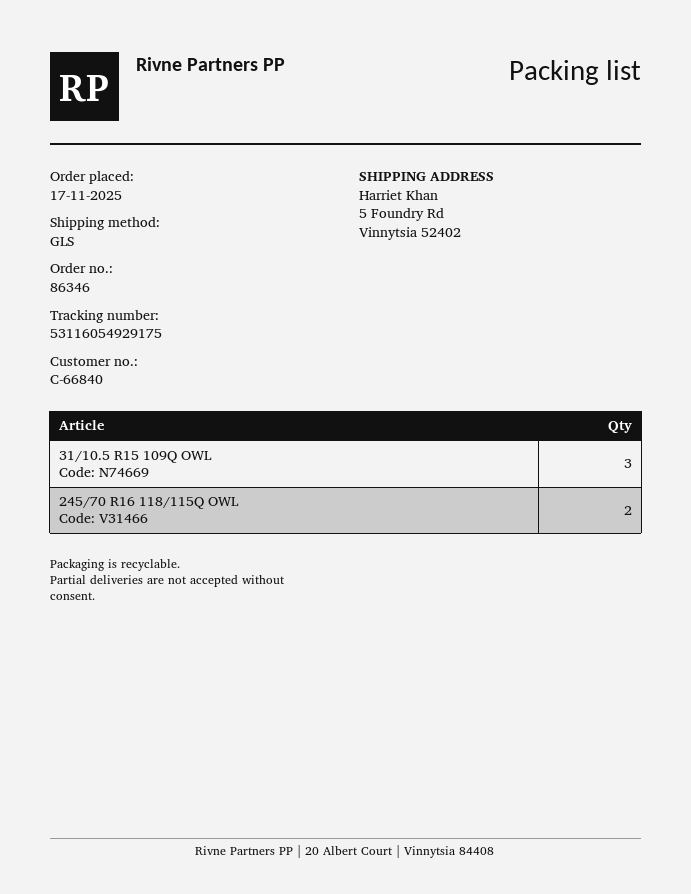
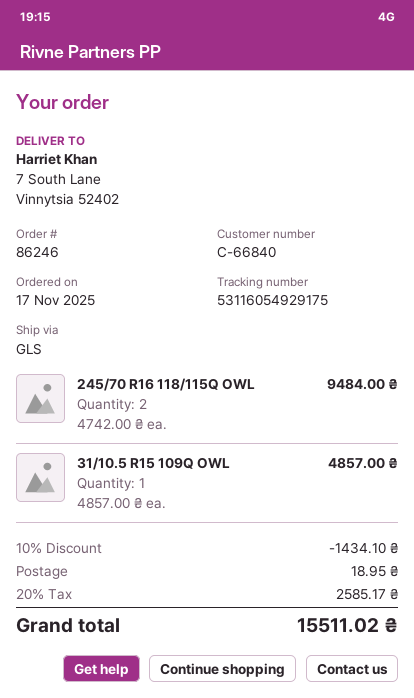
order number: 86346 -> 86246
ship to: 5 Foundry Rd, Vinnytsia 52402 -> 7 South Lane, Vinnytsia 52402
31/10.5 R15 109Q OWL: 3 -> 1

